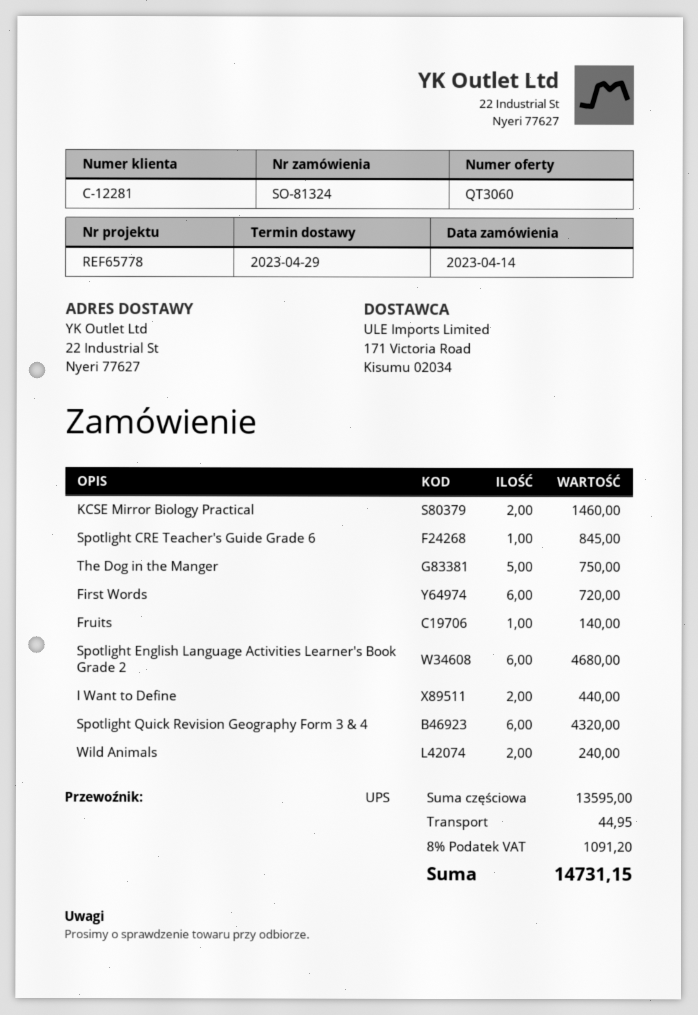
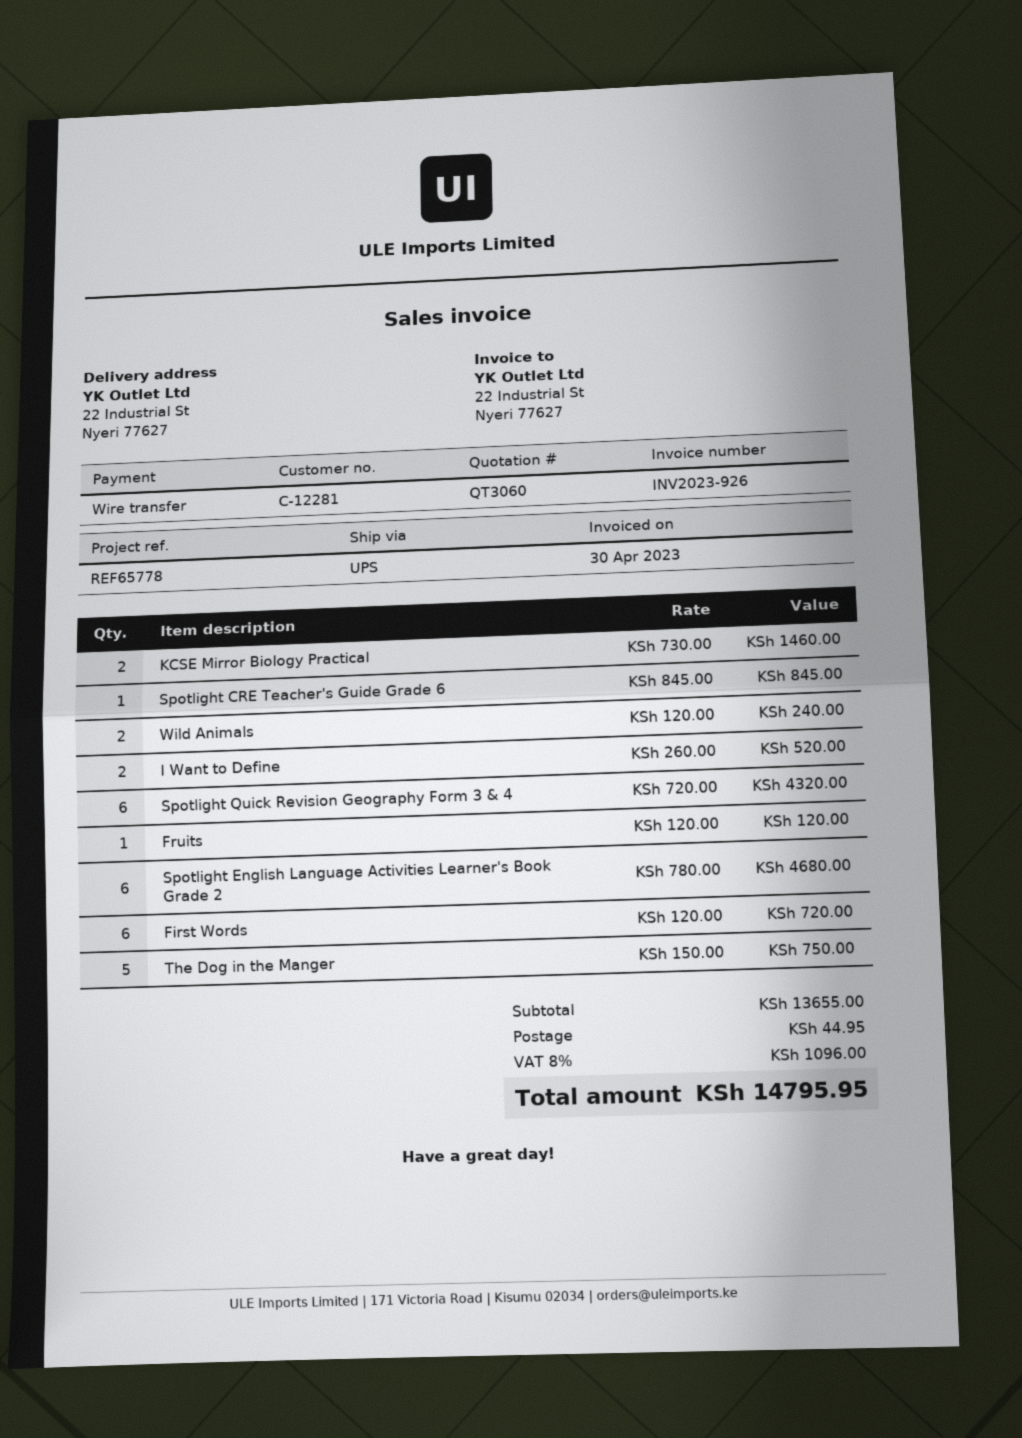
Fruits: 1 for 140.00 -> 1 for 120.00
I Want to Define: 2 for 440.00 -> 2 for 520.00
subtotal: 13595.00 -> 13655.00
tax: 8% = 1091.20 -> 8% = 1096.00
total: 14731.15 -> 14795.95

